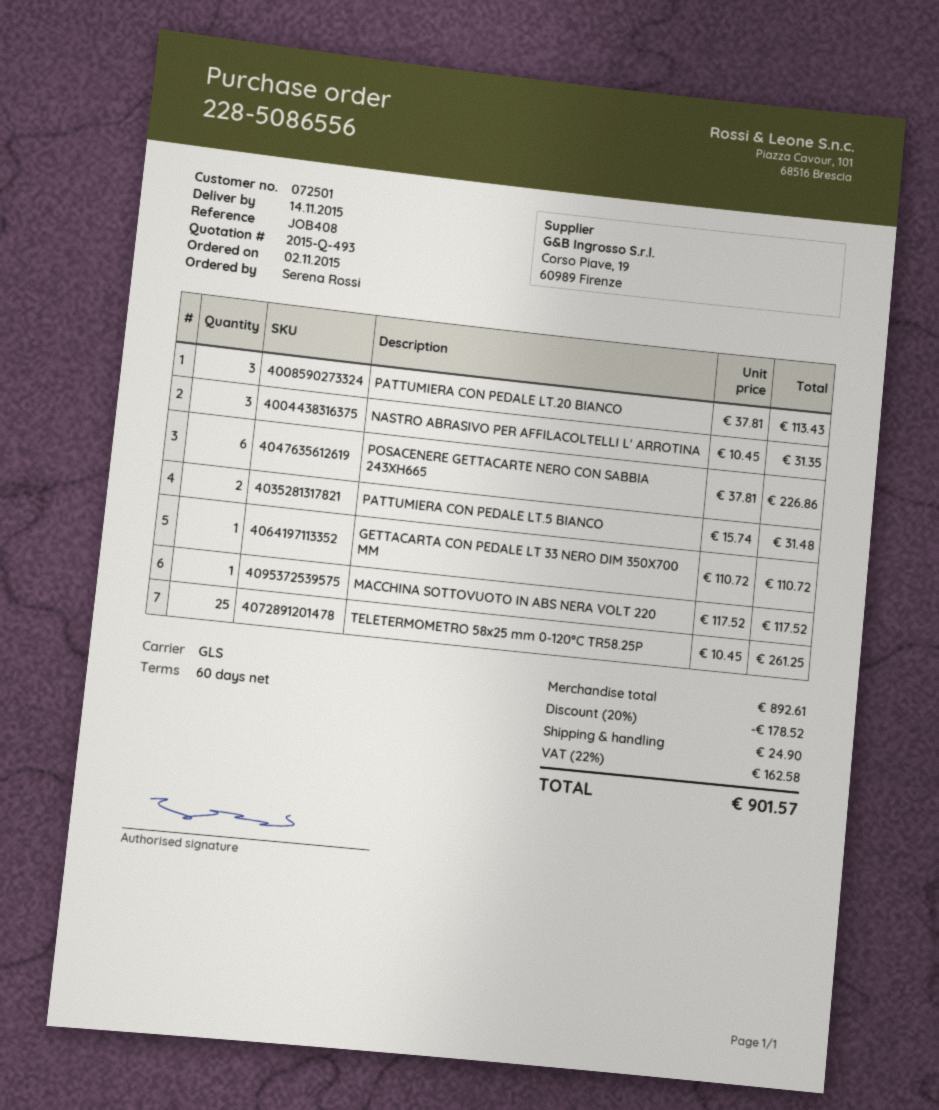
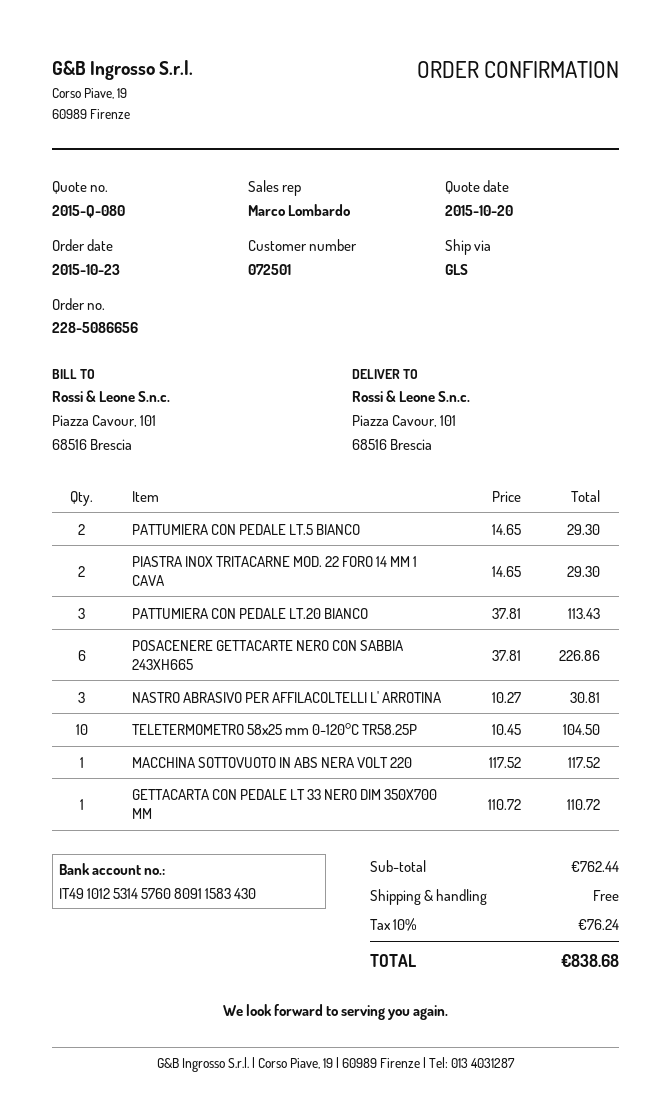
quote number: 2015-Q-493 -> 2015-Q-080
order number: 228-5086556 -> 228-5086656
order date: 2015-11-02 -> 2015-10-23
NASTRO ABRASIVO PER AFFILACOLTELLI L' ARROTINA: 3 x 10.45 = 31.35 -> 3 x 10.27 = 30.81
PATTUMIERA CON PEDALE LT.5 BIANCO: 2 x 15.74 = 31.48 -> 2 x 14.65 = 29.30
TELETERMOMETRO 58x25 mm 0-120°C TR58.25P: 25 x 10.45 = 261.25 -> 10 x 10.45 = 104.50
PIASTRA INOX TRITACARNE MOD. 22 FORO 14 MM 1 CAVA: none -> 2 x 14.65 = 29.30
subtotal: 892.61 -> 762.44
discount: 20% = 178.52 -> none
shipping: 24.90 -> 0.00
tax: 22% = 162.58 -> 10% = 76.24
total: 901.57 -> 838.68

